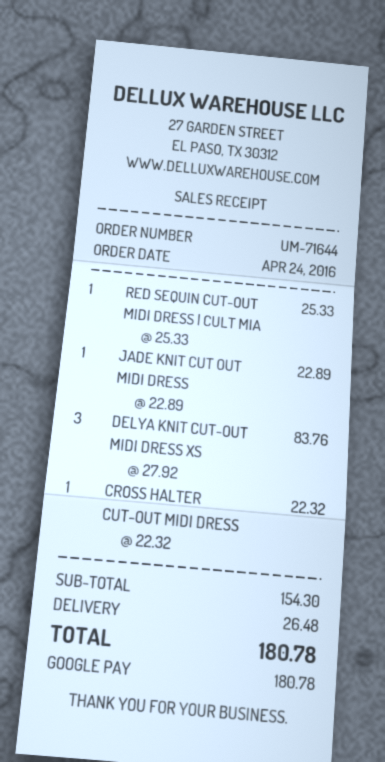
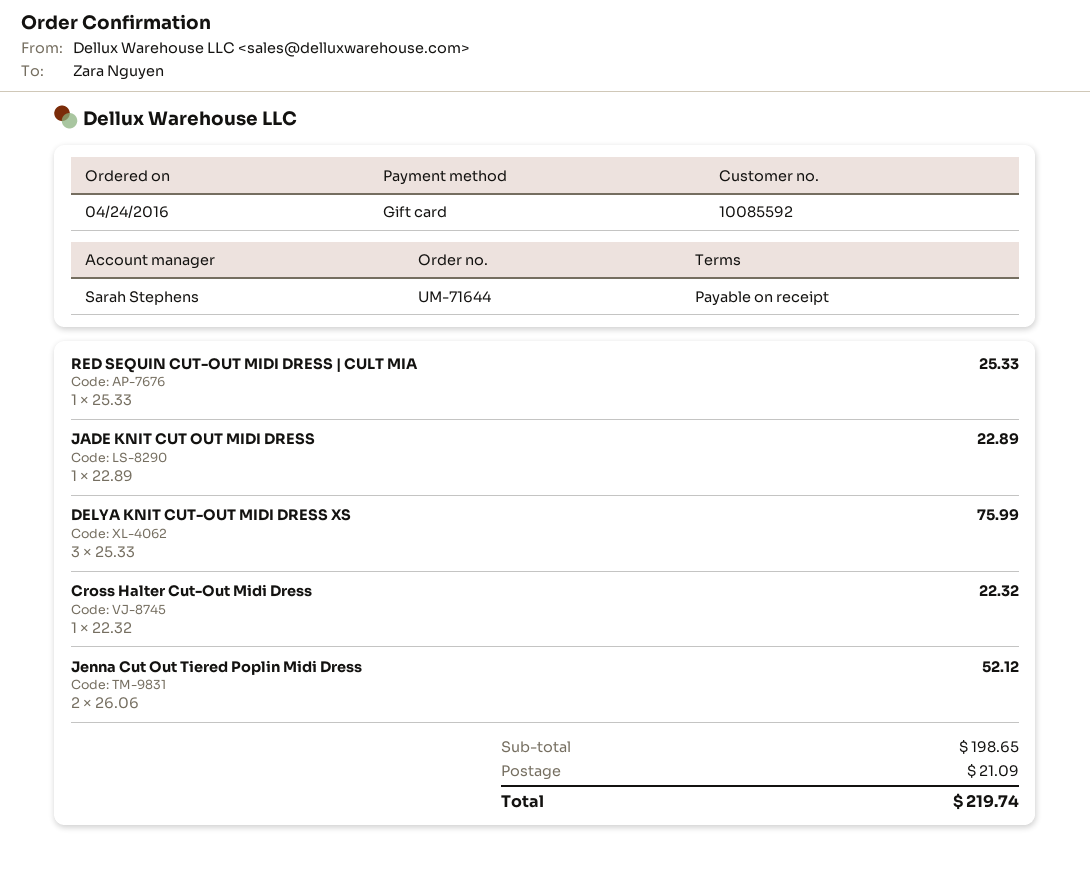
payment method: Google Pay -> gift card
DELYA KNIT CUT-OUT MIDI DRESS XS: 3 x 27.92 = 83.76 -> 3 x 25.33 = 75.99
Jenna Cut Out Tiered Poplin Midi Dress: none -> 2 x 26.06 = 52.12
subtotal: 154.30 -> 198.65
shipping: 26.48 -> 21.09
total: 180.78 -> 219.74

